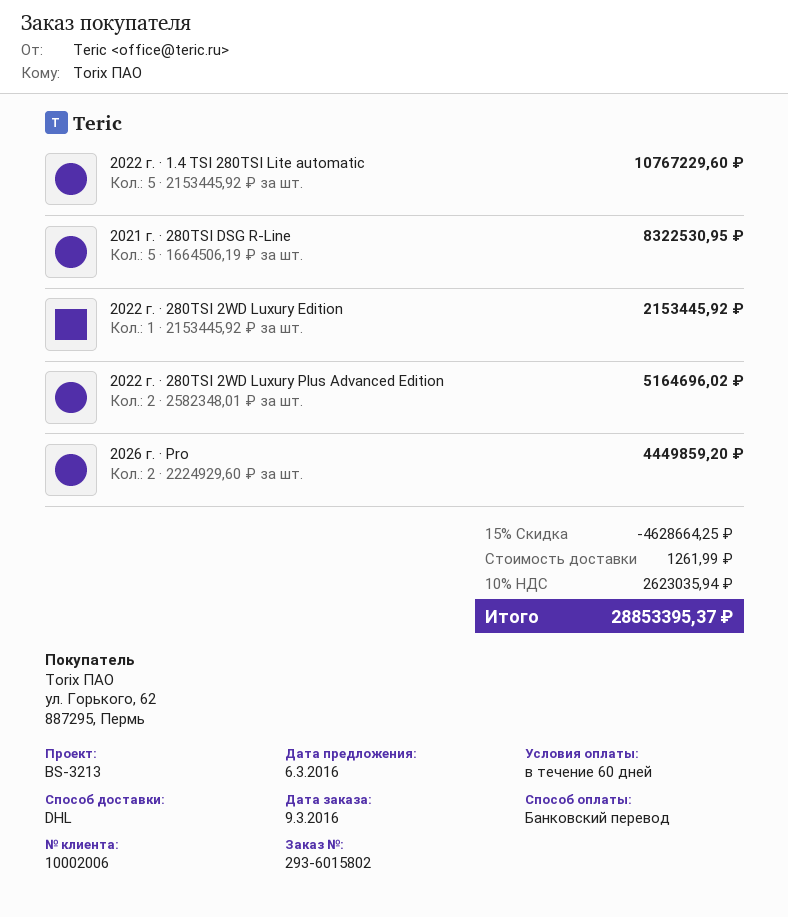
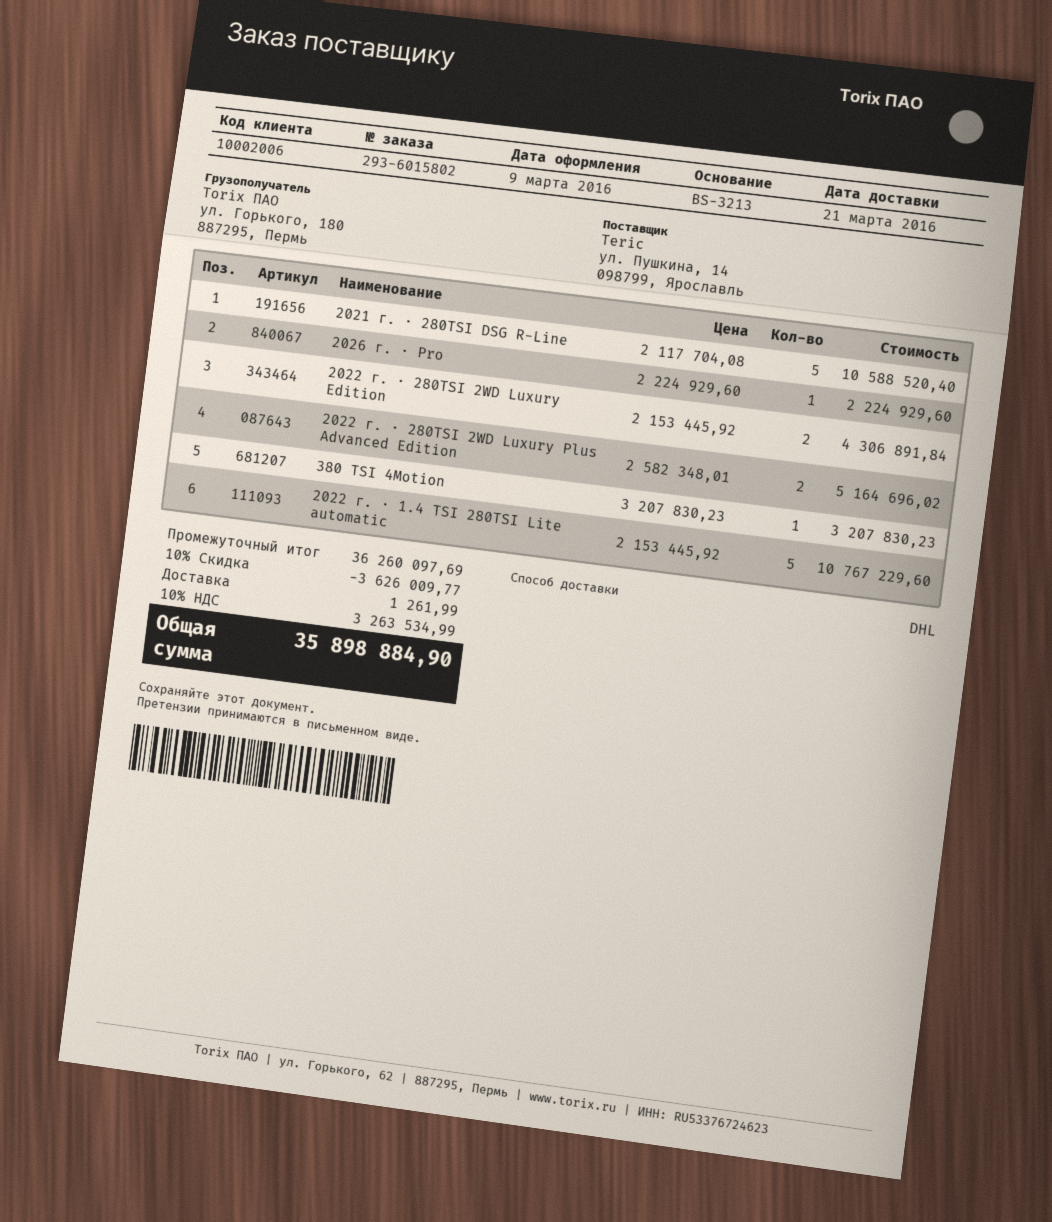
2021 г. · 280TSI DSG R-Line: 5 x 1664506.19 = 8322530.95 -> 5 x 2117704.08 = 10588520.40
2022 г. · 280TSI 2WD Luxury Edition: 1 x 2153445.92 = 2153445.92 -> 2 x 2153445.92 = 4306891.84
2026 г. · Pro: 2 x 2224929.60 = 4449859.20 -> 1 x 2224929.60 = 2224929.60
380 TSI 4Motion: none -> 1 x 3207830.23 = 3207830.23
discount: 15% = 4628664.25 -> 10% = 3626009.77
tax: 10% = 2623035.94 -> 10% = 3263534.99
total: 28853395.37 -> 35898884.90

